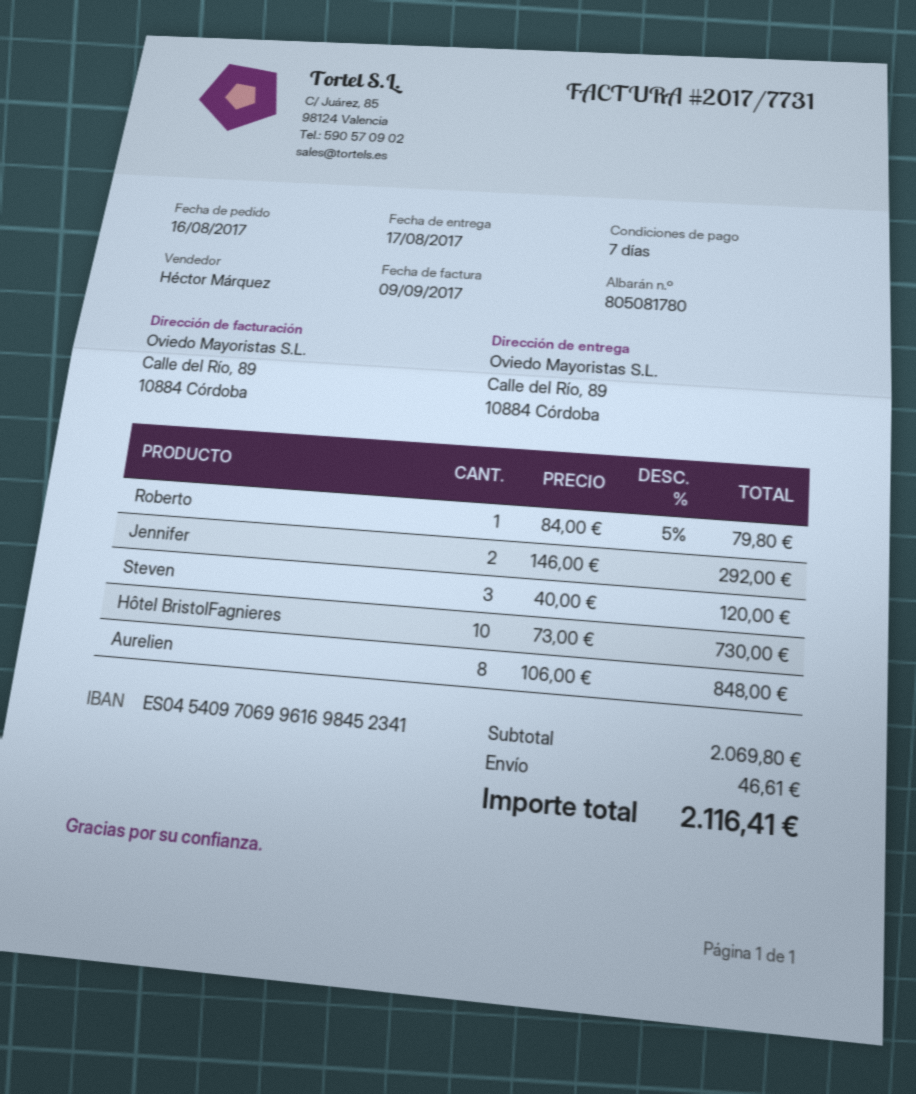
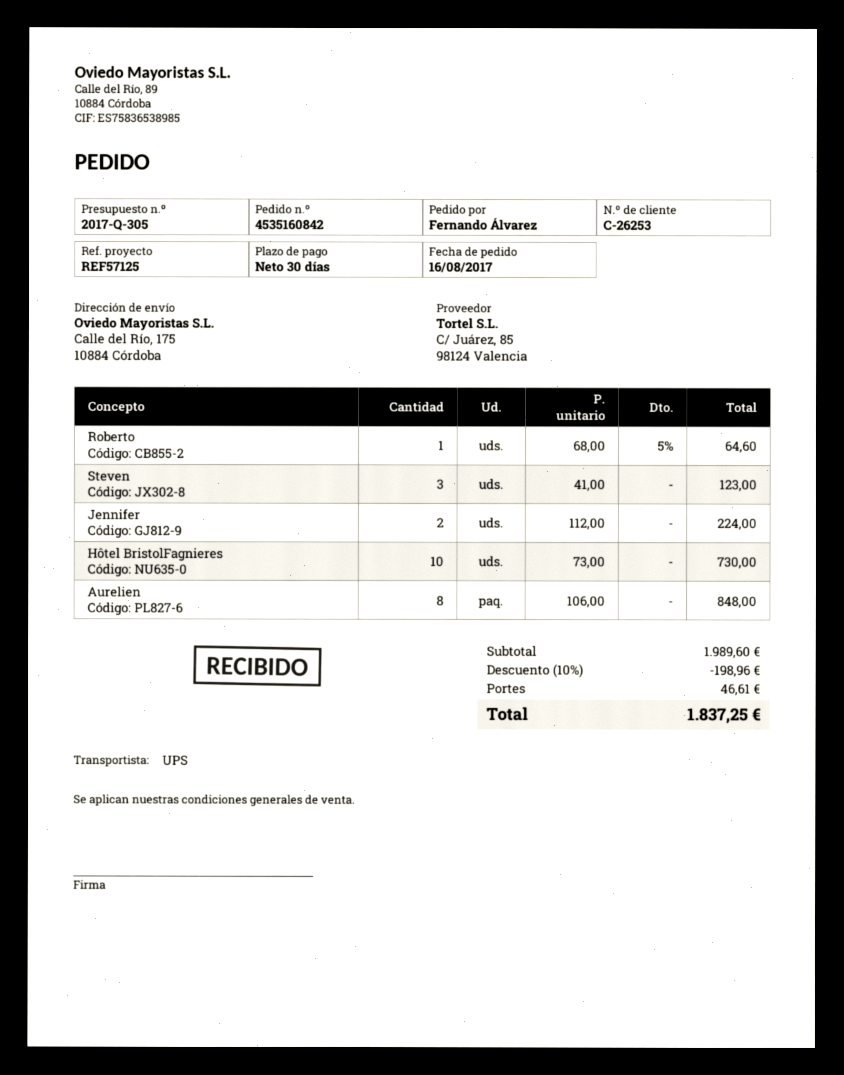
payment terms: 7 days -> 30 days
ship to: Calle del Río, 89, 10884 Córdoba -> Calle del Río, 175, 10884 Córdoba
Roberto: 1 x 84.00 - 5% = 79.80 -> 1 x 68.00 - 5% = 64.60
Jennifer: 2 x 146.00 = 292.00 -> 2 x 112.00 = 224.00
Steven: 3 x 40.00 = 120.00 -> 3 x 41.00 = 123.00
subtotal: 2069.80 -> 1989.60
discount: none -> 10% = 198.96
total: 2116.41 -> 1837.25

